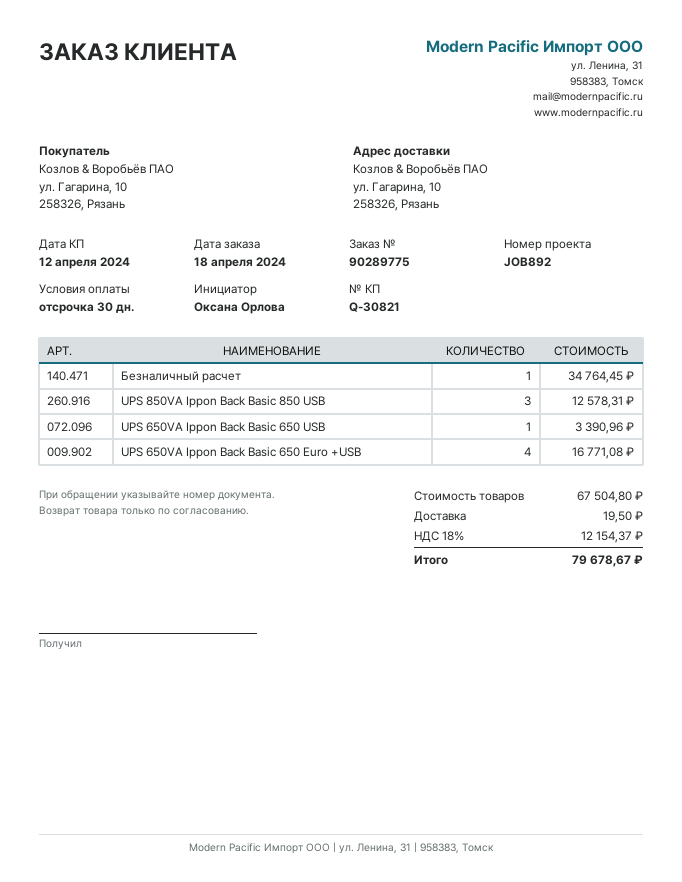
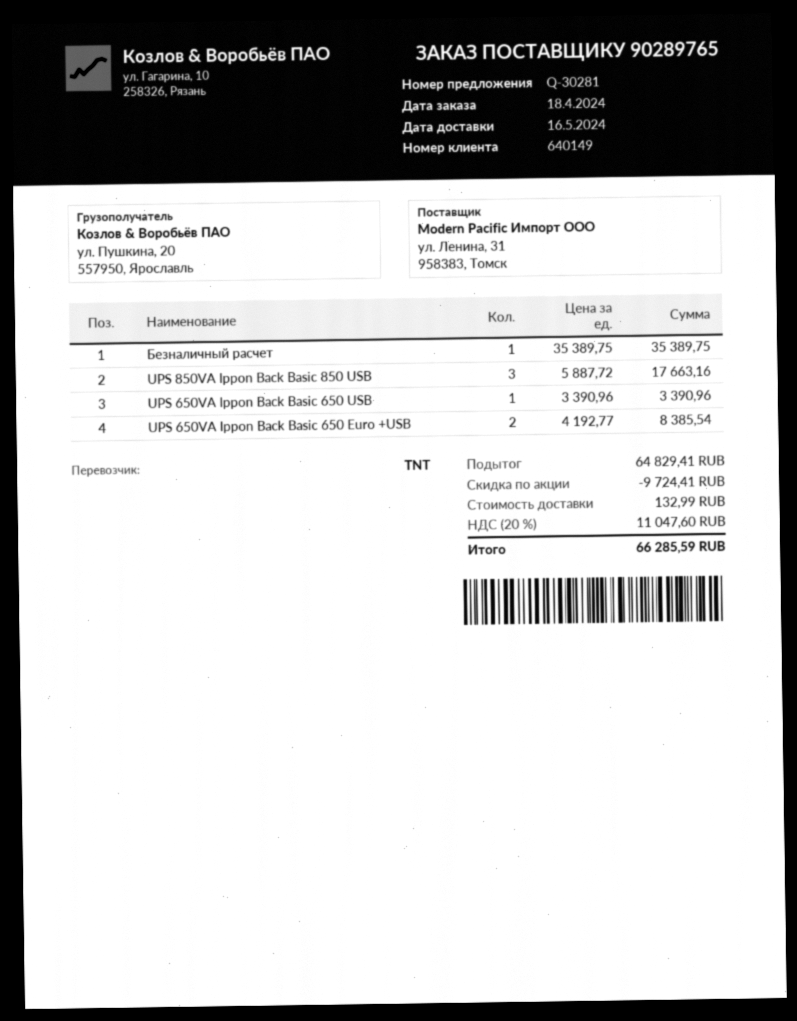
quote number: Q-30821 -> Q-30281
order number: 90289775 -> 90289765
ship to: ул. Гагарина, 10, 258326, Рязань -> ул. Пушкина, 20, 557950, Ярославль
Безналичный расчет: 1 for 34764.45 -> 1 for 35389.75
UPS 850VA Ippon Back Basic 850 USB: 3 for 12578.31 -> 3 for 17663.16
UPS 650VA Ippon Back Basic 650 Euro +USB: 4 for 16771.08 -> 2 for 8385.54
subtotal: 67504.80 -> 64829.41
discount: none -> 9724.41
shipping: 19.50 -> 132.99
tax: 18% = 12154.37 -> 20% = 11047.60
total: 79678.67 -> 66285.59

